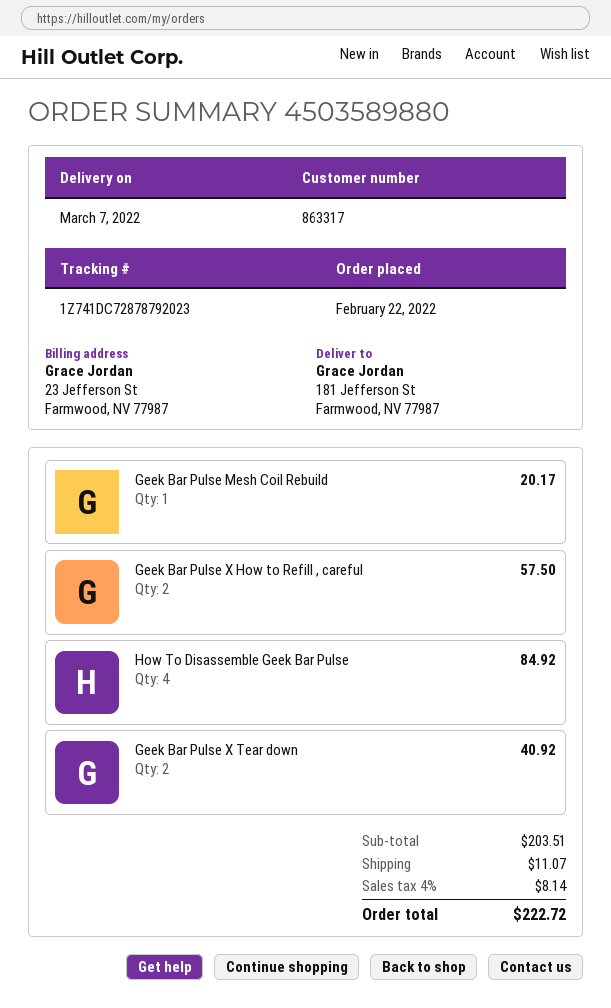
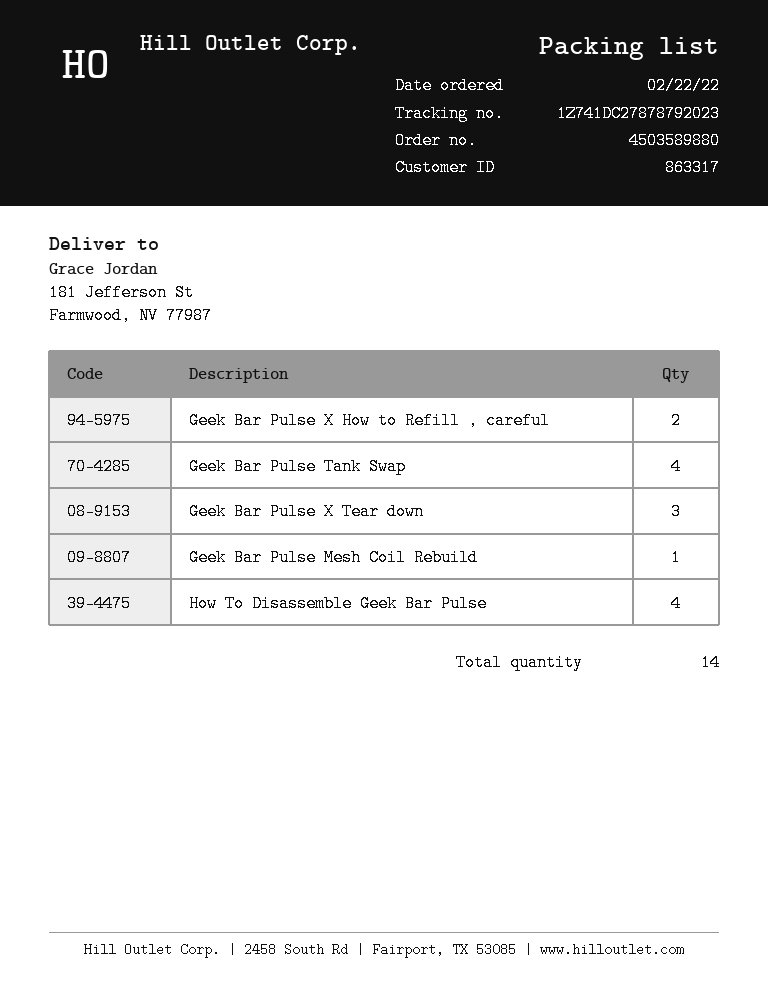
tracking number: 1Z741DC72878792023 -> 1Z741DC27878792023
Geek Bar Pulse X Tear down: 2 -> 3
Geek Bar Pulse Tank Swap: none -> 4

